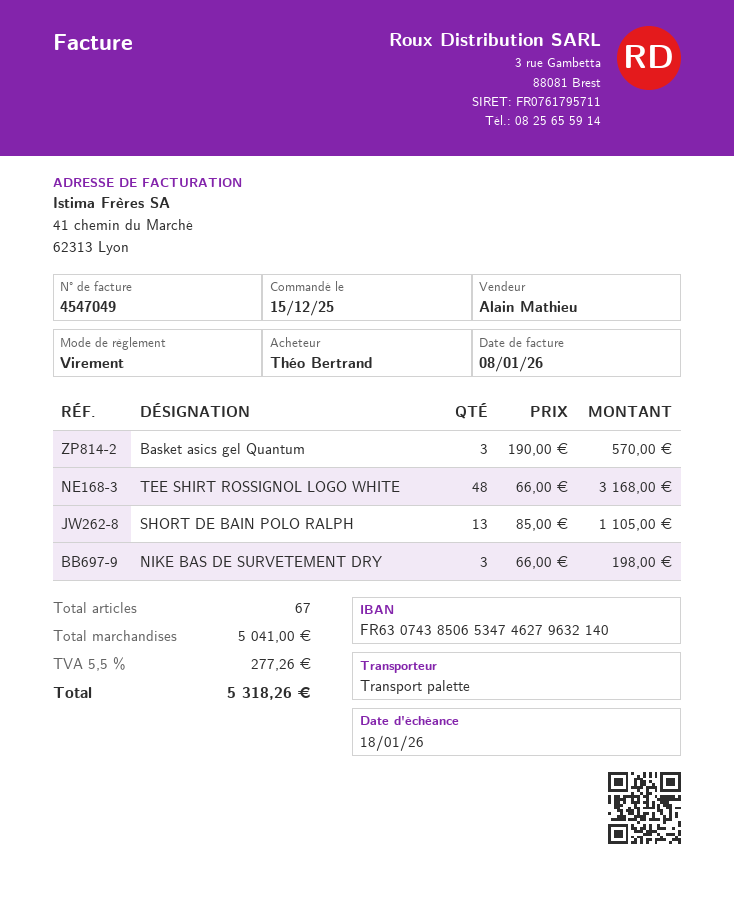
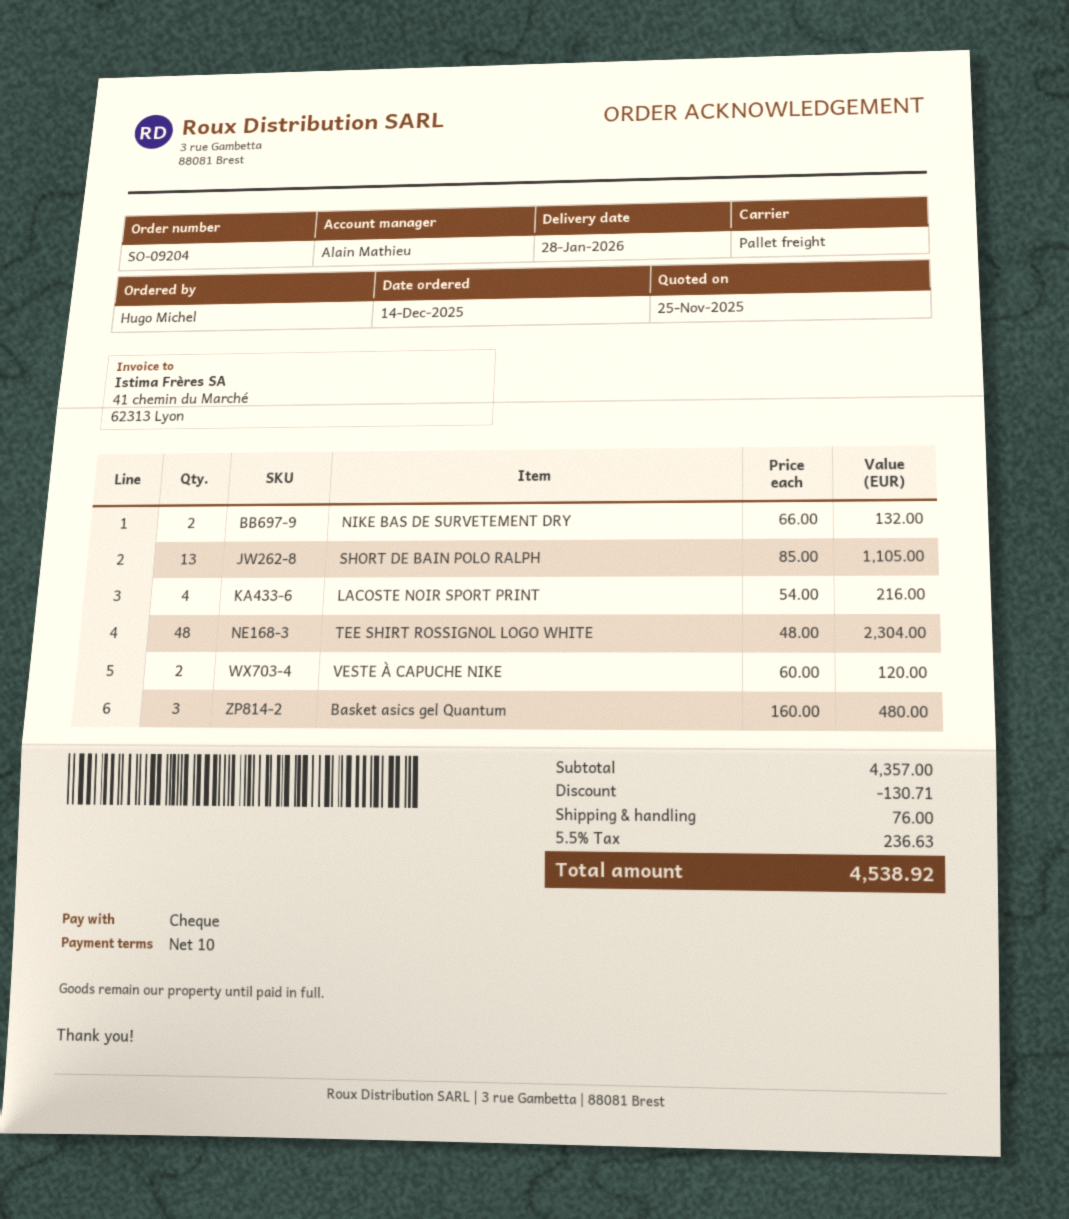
order date: 2025-12-15 -> 2025-12-14
ordered by: Théo Bertrand -> Hugo Michel
payment method: bank transfer -> cheque
Basket asics gel Quantum: 3 x 190.00 = 570.00 -> 3 x 160.00 = 480.00
TEE SHIRT ROSSIGNOL LOGO WHITE: 48 x 66.00 = 3168.00 -> 48 x 48.00 = 2304.00
NIKE BAS DE SURVETEMENT DRY: 3 x 66.00 = 198.00 -> 2 x 66.00 = 132.00
LACOSTE NOIR SPORT PRINT: none -> 4 x 54.00 = 216.00
VESTE À CAPUCHE NIKE: none -> 2 x 60.00 = 120.00
subtotal: 5041.00 -> 4357.00
discount: none -> 130.71
shipping: none -> 76.00
tax: 5.5% = 277.26 -> 5.5% = 236.63
total: 5318.26 -> 4538.92

